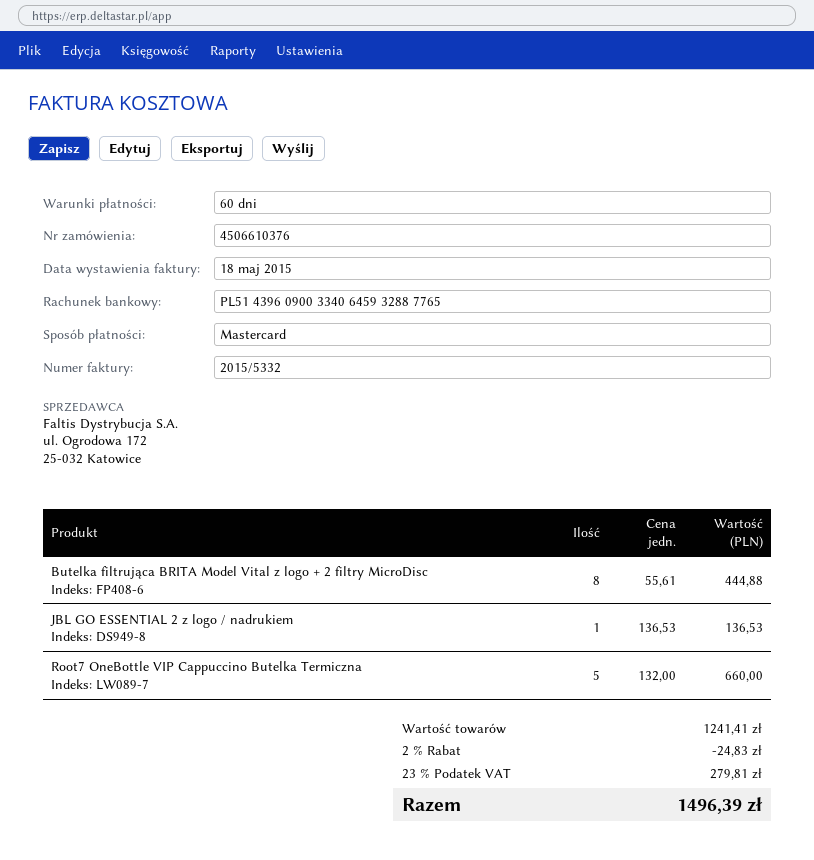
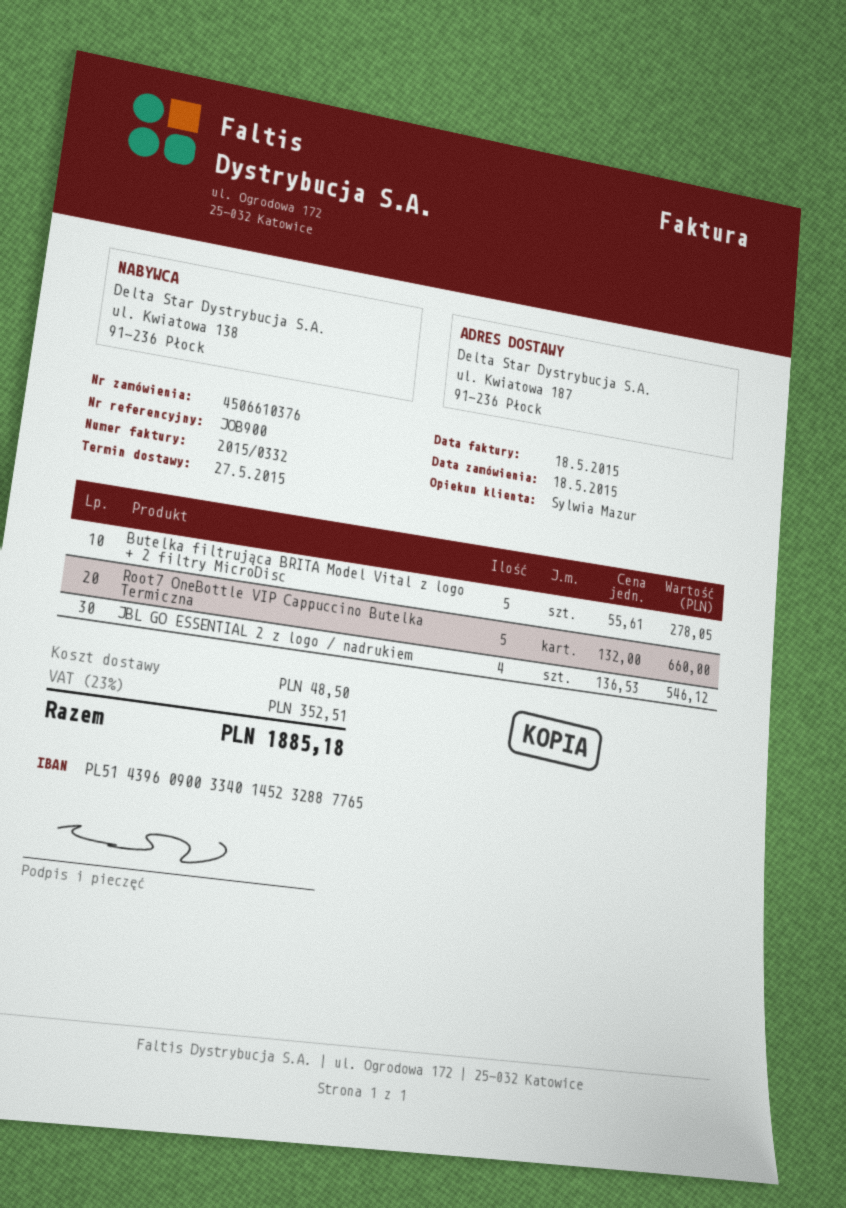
invoice number: 2015/5332 -> 2015/0332
bank account: PL51439609003340645932887765 -> PL51439609003340145232887765
Butelka filtrująca BRITA Model Vital z logo + 2 filtry MicroDisc: 8 x 55.61 = 444.88 -> 5 x 55.61 = 278.05
JBL GO ESSENTIAL 2 z logo / nadrukiem: 1 x 136.53 = 136.53 -> 4 x 136.53 = 546.12
discount: 2% = 24.83 -> none
shipping: none -> 48.50
tax: 23% = 279.81 -> 23% = 352.51
total: 1496.39 -> 1885.18

